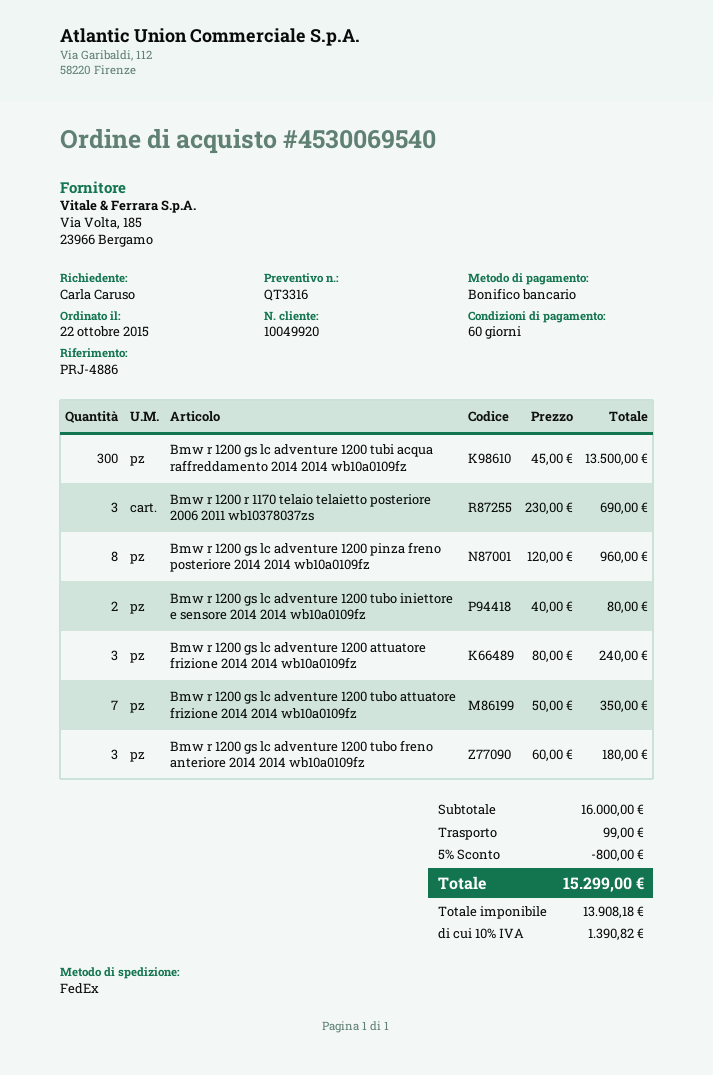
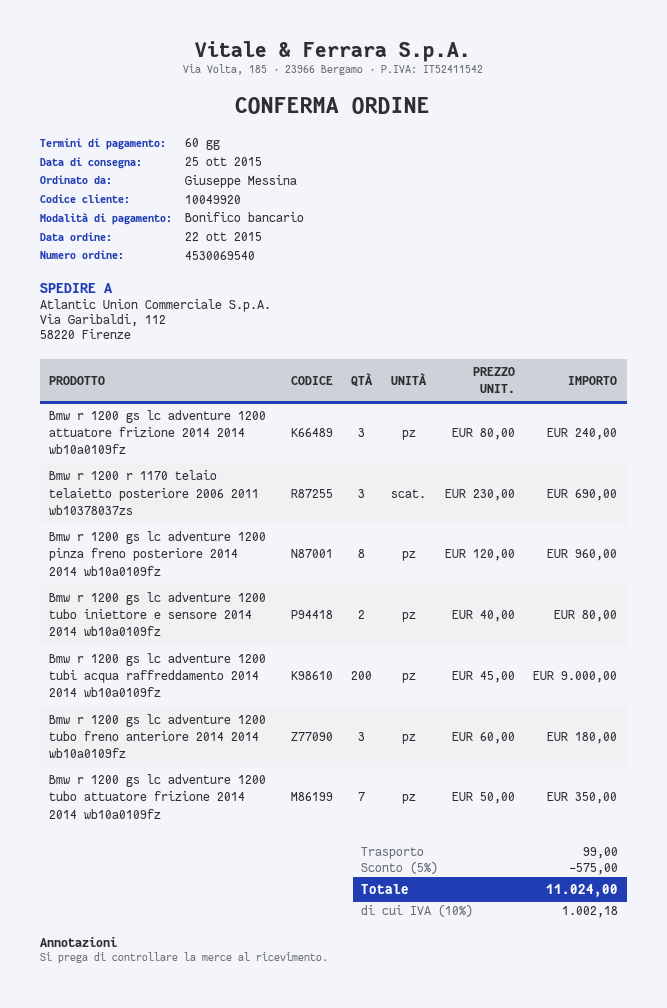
ordered by: Carla Caruso -> Giuseppe Messina
Bmw r 1200 gs lc adventure 1200 tubi acqua raffreddamento 2014 2014 wb10a0109fz: 300 x 45.00 = 13500.00 -> 200 x 45.00 = 9000.00
discount: 5% = 800.00 -> 5% = 575.00
tax: 10% = 1390.82 -> 10% = 1002.18
total: 15299.00 -> 11024.00

